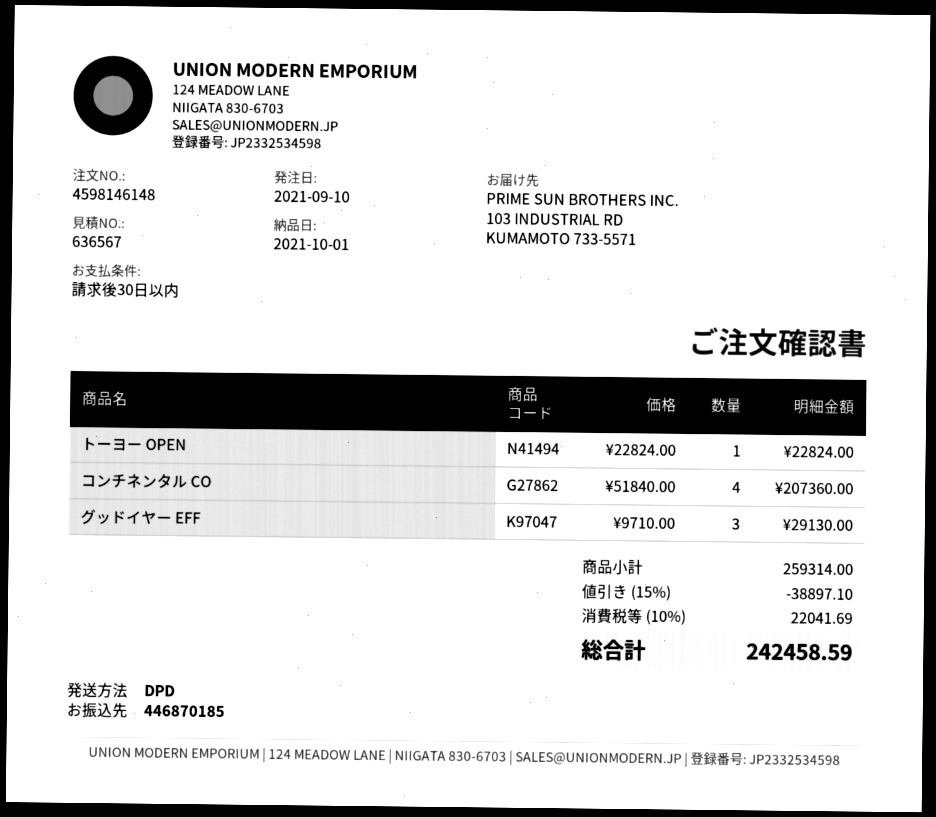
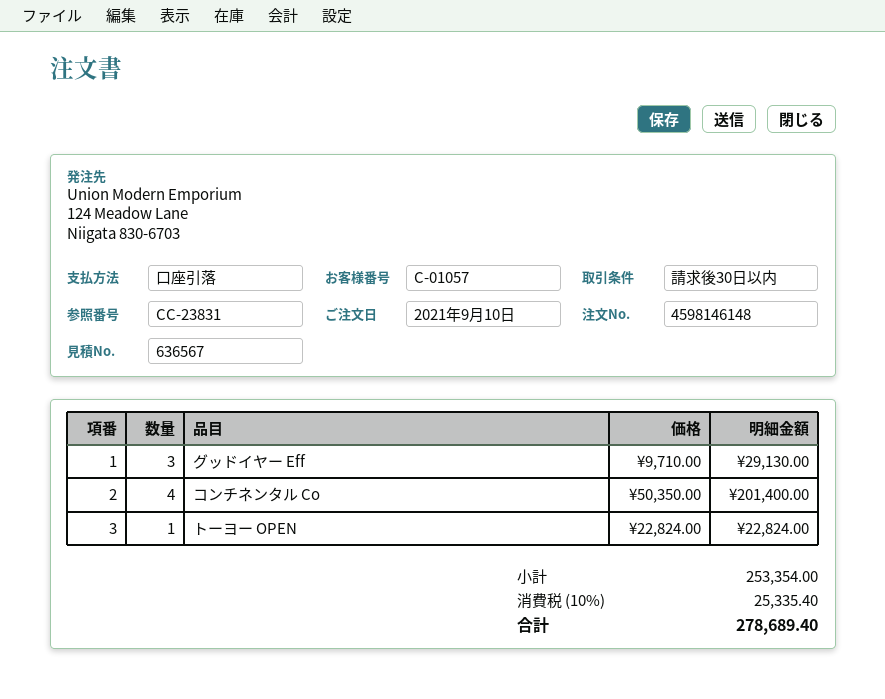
コンチネンタル CO: 4 x 51840.00 = 207360.00 -> 4 x 50350.00 = 201400.00
subtotal: 259314.00 -> 253354.00
discount: 15% = 38897.10 -> none
tax: 10% = 22041.69 -> 10% = 25335.40
total: 242458.59 -> 278689.40

